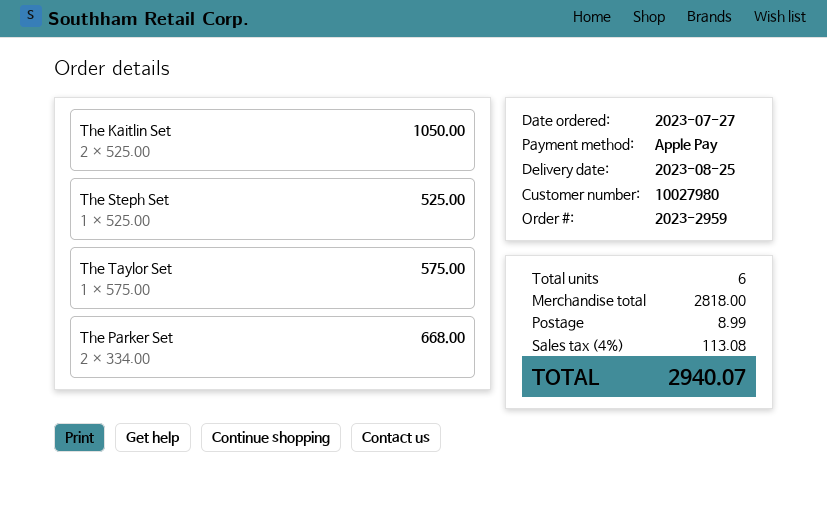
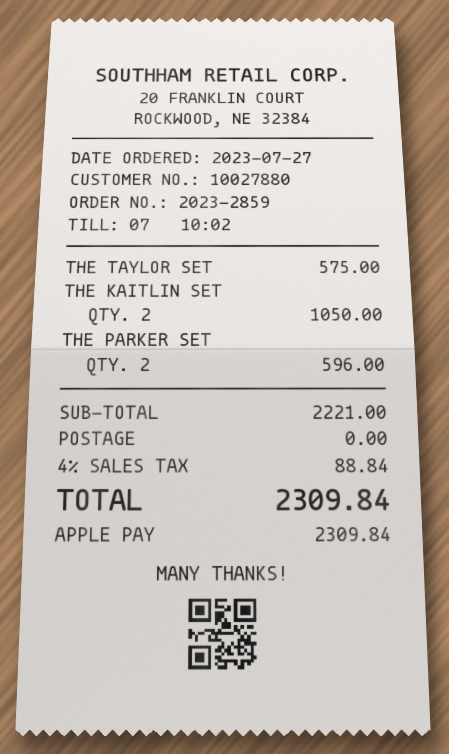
order number: 2023-2959 -> 2023-2859
customer number: 10027980 -> 10027880
The Steph Set: 1 for 525.00 -> none
The Parker Set: 2 for 668.00 -> 2 for 596.00
subtotal: 2818.00 -> 2221.00
shipping: 8.99 -> 0.00
tax: 4% = 113.08 -> 4% = 88.84
total: 2940.07 -> 2309.84

